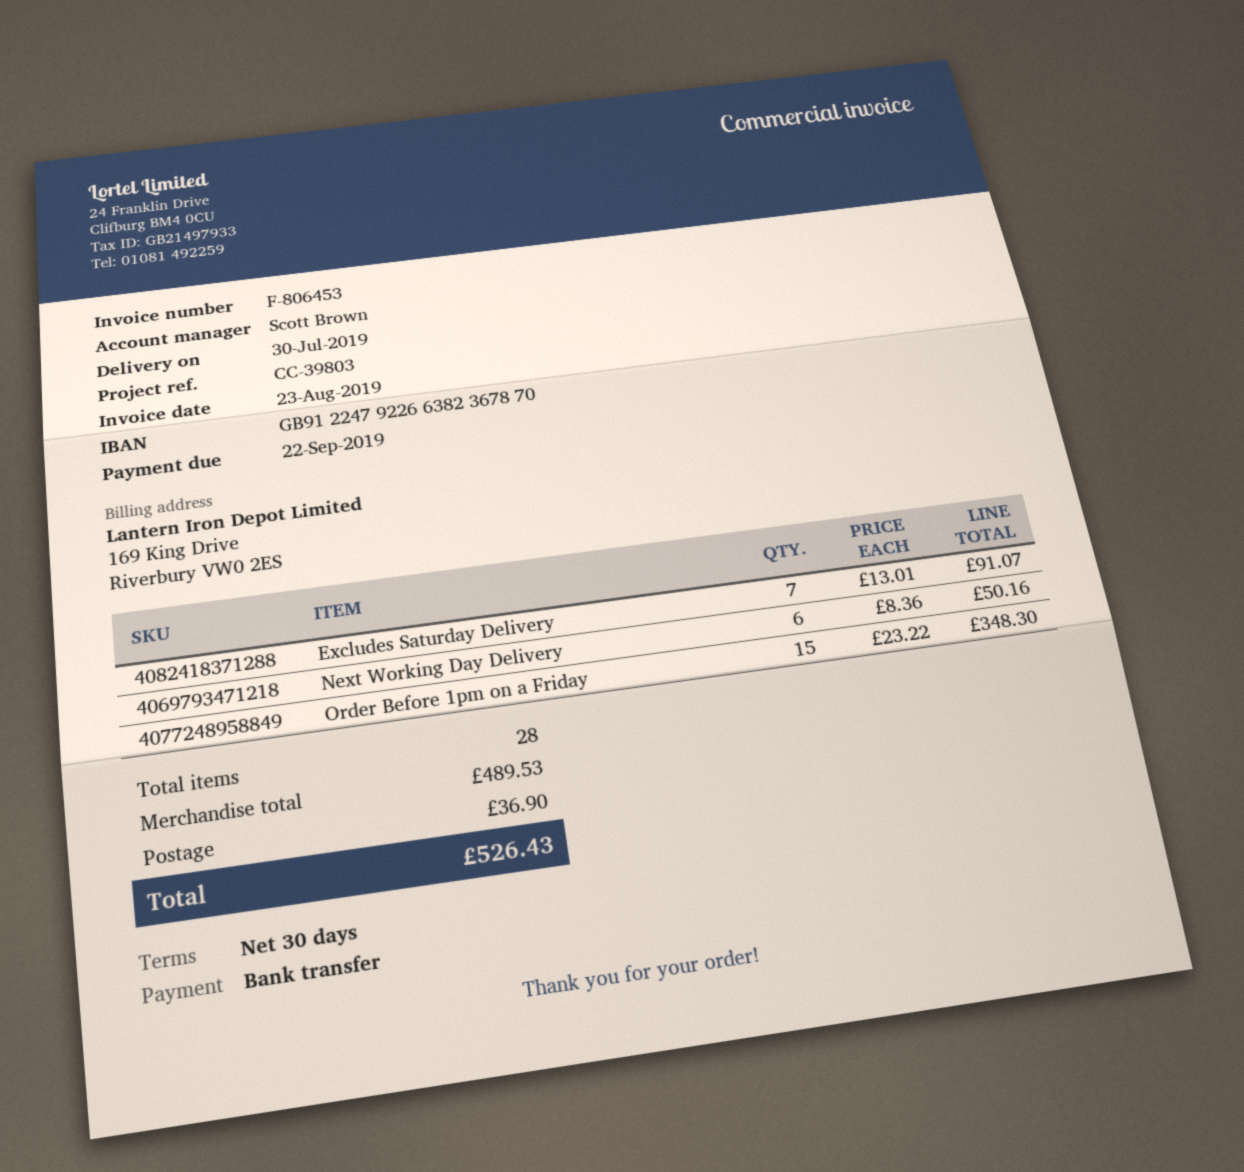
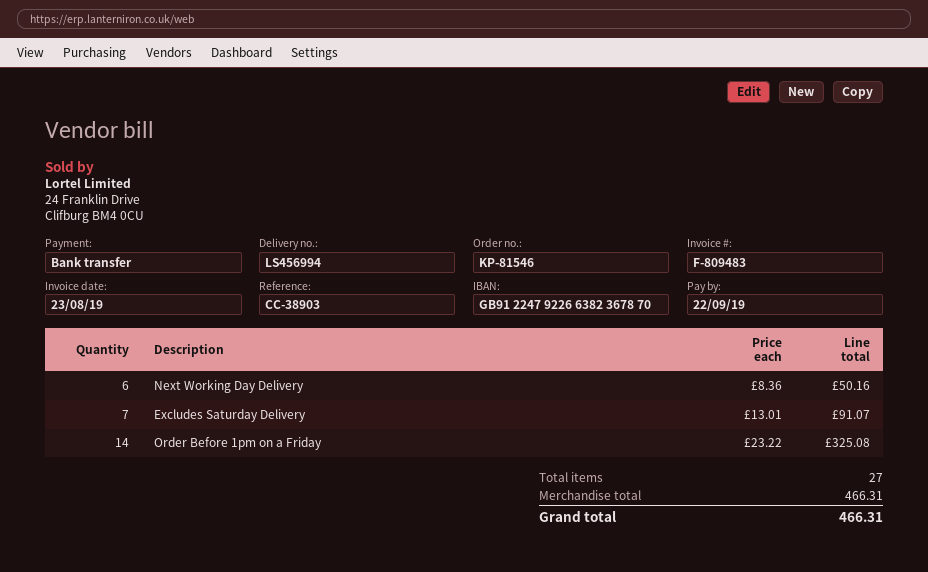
invoice number: F-806453 -> F-809483
reference: CC-39803 -> CC-38903
Order Before 1pm on a Friday: 15 x 23.22 = 348.30 -> 14 x 23.22 = 325.08
total quantity: 28 -> 27
subtotal: 489.53 -> 466.31
shipping: 36.90 -> none
total: 526.43 -> 466.31

